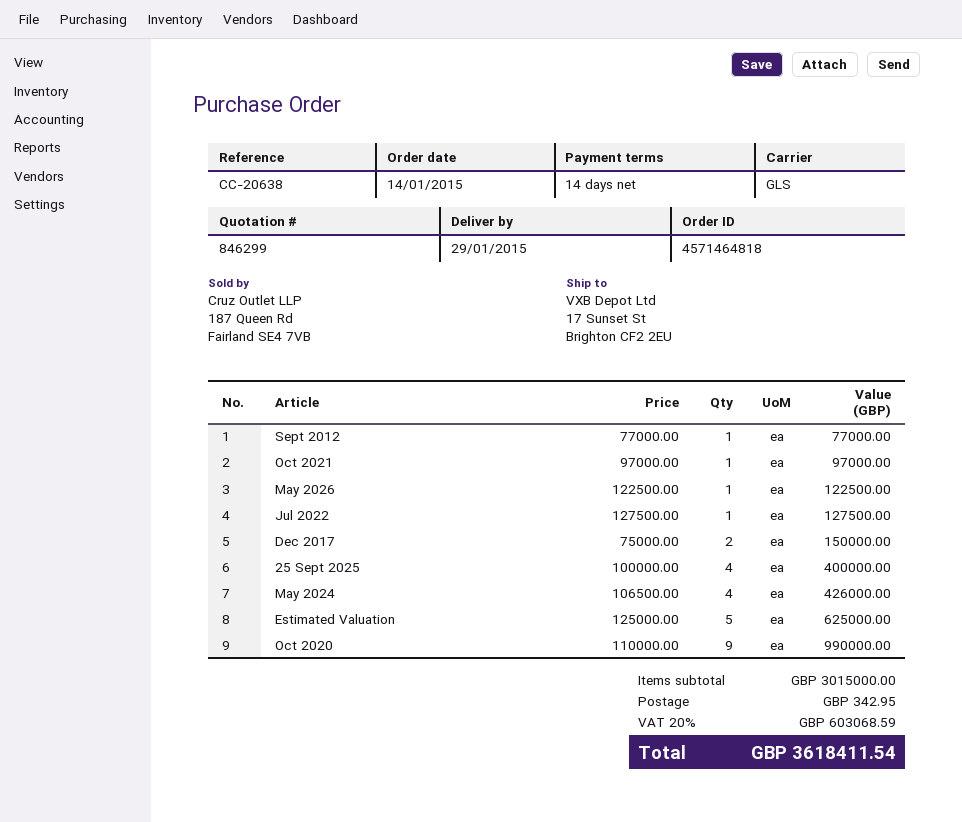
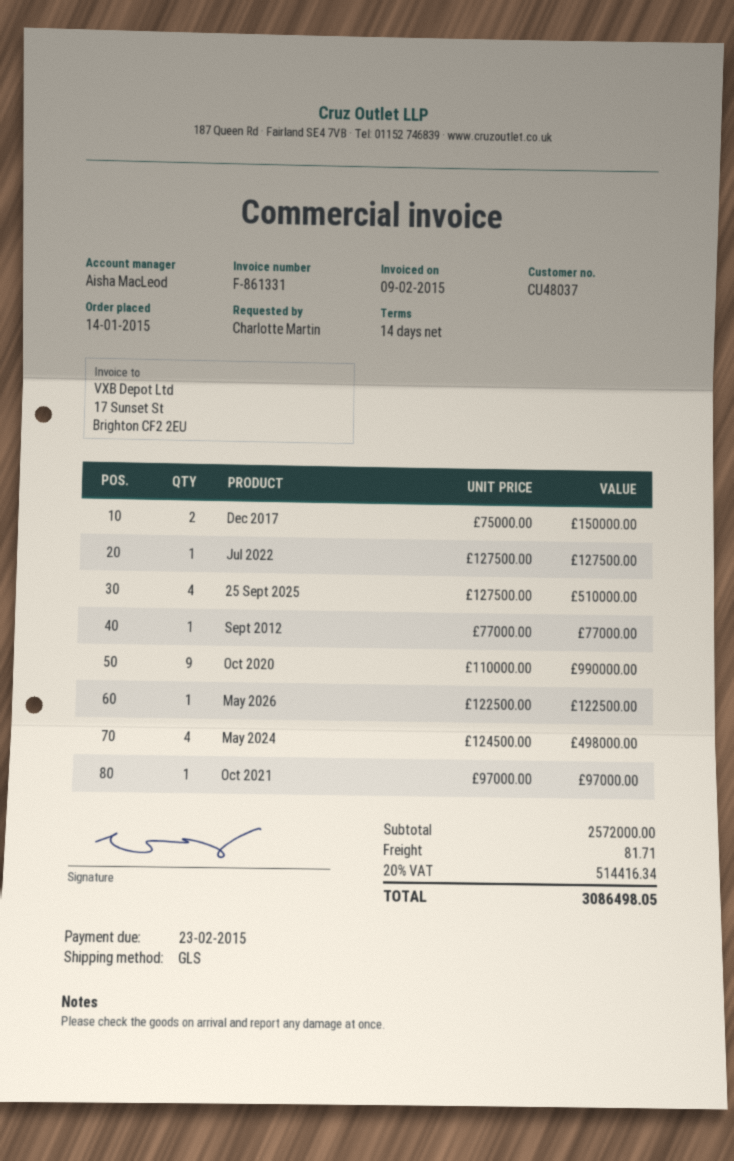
25 Sept 2025: 4 x 100000.00 = 400000.00 -> 4 x 127500.00 = 510000.00
May 2024: 4 x 106500.00 = 426000.00 -> 4 x 124500.00 = 498000.00
Estimated Valuation: 5 x 125000.00 = 625000.00 -> none
subtotal: 3015000.00 -> 2572000.00
shipping: 342.95 -> 81.71
tax: 20% = 603068.59 -> 20% = 514416.34
total: 3618411.54 -> 3086498.05

